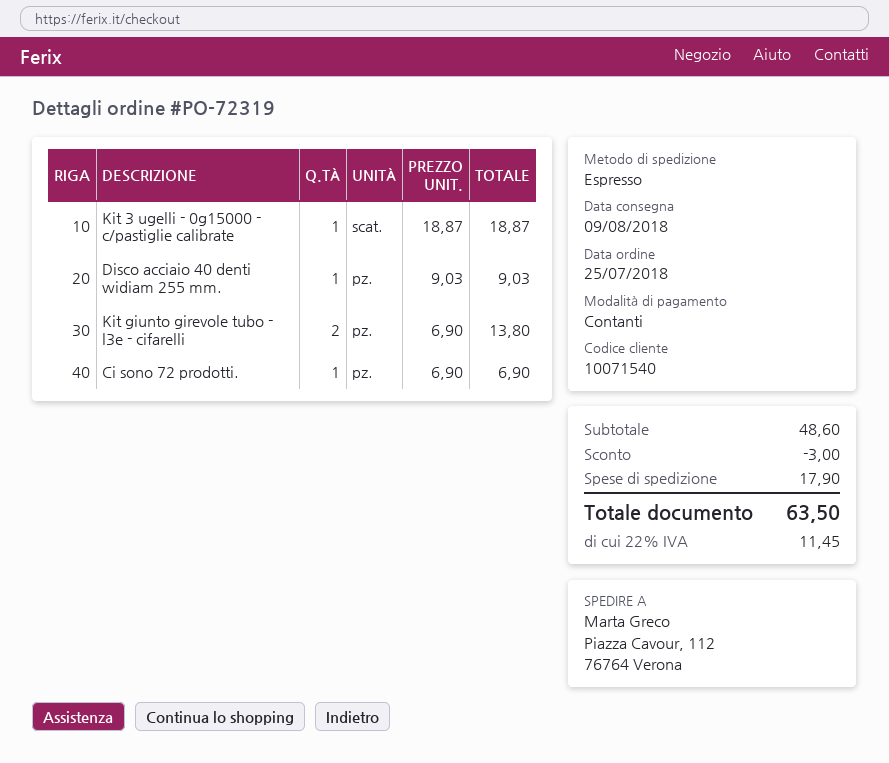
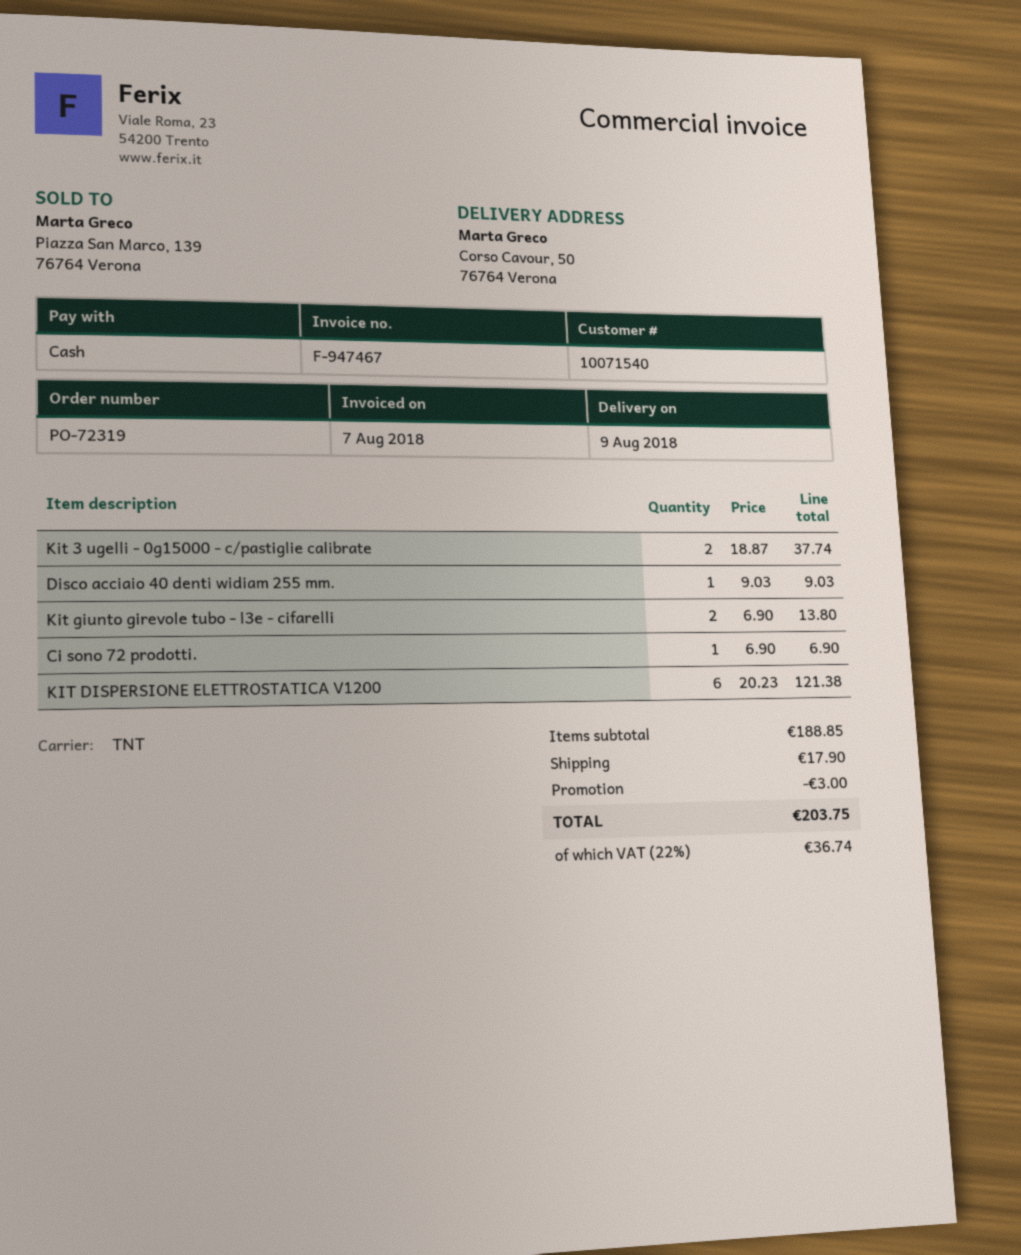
shipping method: express -> TNT
ship to: Piazza Cavour, 112, 76764 Verona -> Corso Cavour, 50, 76764 Verona
Kit 3 ugelli - 0g15000 - c/pastiglie calibrate: 1 x 18.87 = 18.87 -> 2 x 18.87 = 37.74
KIT DISPERSIONE ELETTROSTATICA V1200: none -> 6 x 20.23 = 121.38
subtotal: 48.60 -> 188.85
tax: 22% = 11.45 -> 22% = 36.74
total: 63.50 -> 203.75

